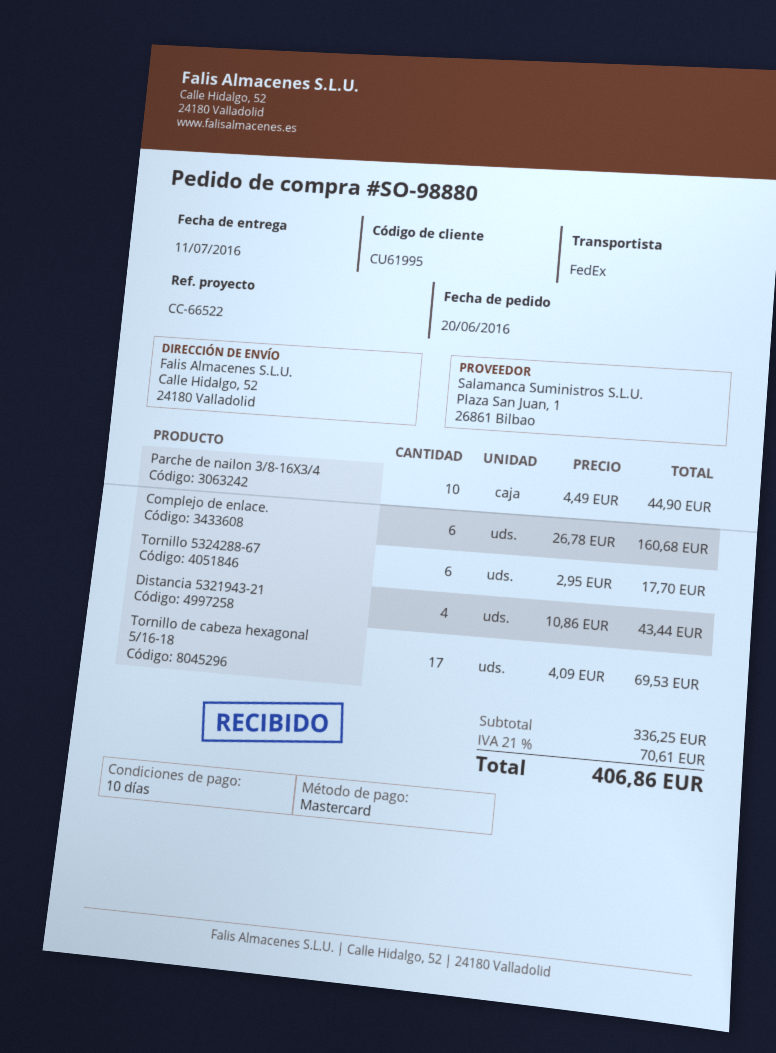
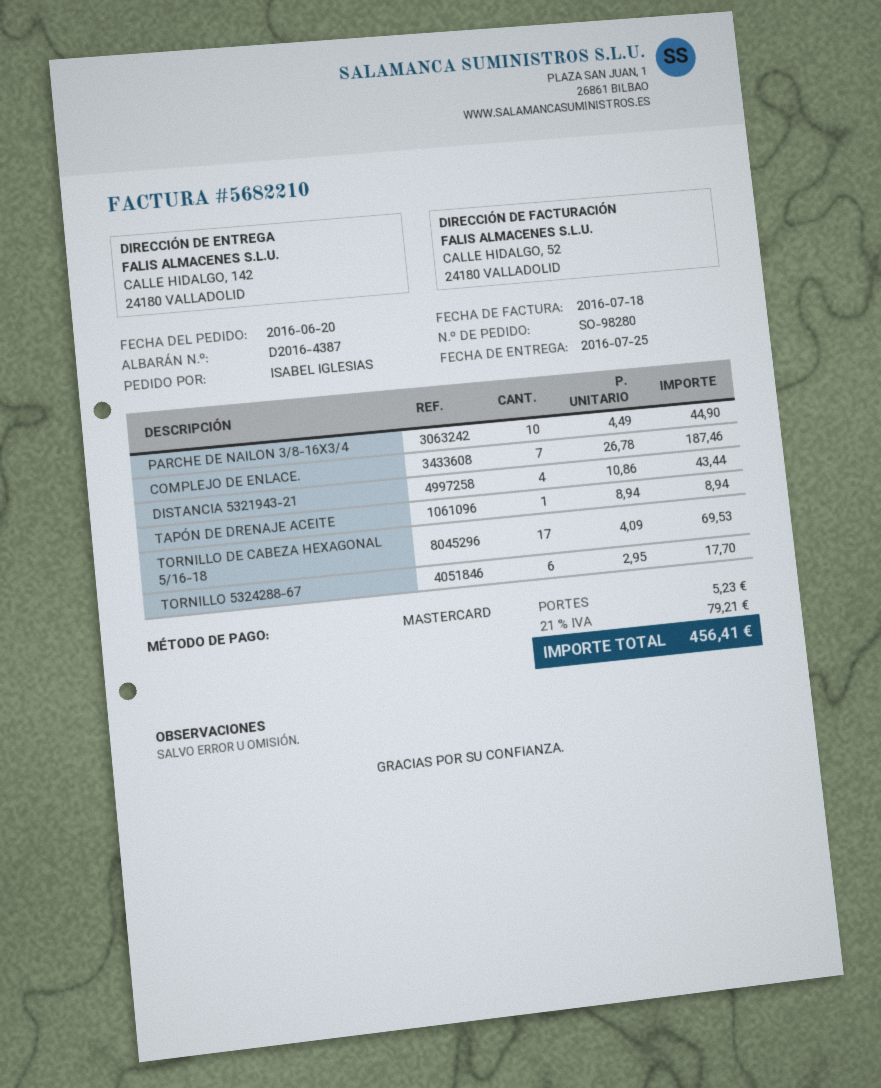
order number: SO-98880 -> SO-98280
delivery date: 2016-07-11 -> 2016-07-25
ship to: Calle Hidalgo, 52, 24180 Valladolid -> CALLE HIDALGO, 142, 24180 VALLADOLID
Complejo de enlace.: 6 x 26.78 = 160.68 -> 7 x 26.78 = 187.46
TAPÓN DE DRENAJE ACEITE: none -> 1 x 8.94 = 8.94
shipping: none -> 5.23
tax: 21% = 70.61 -> 21% = 79.21
total: 406.86 -> 456.41

